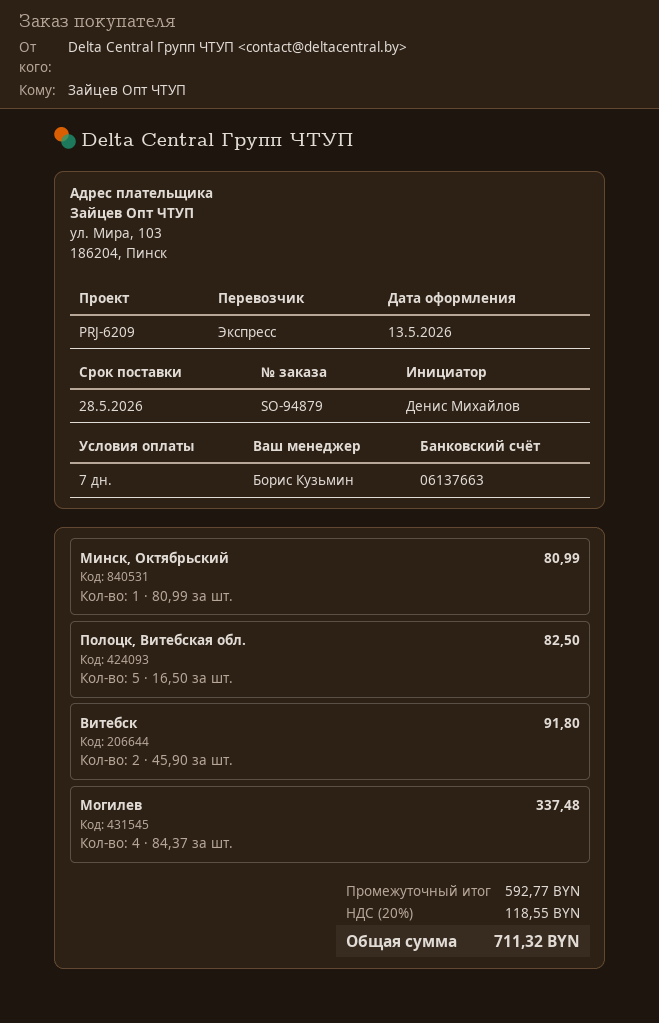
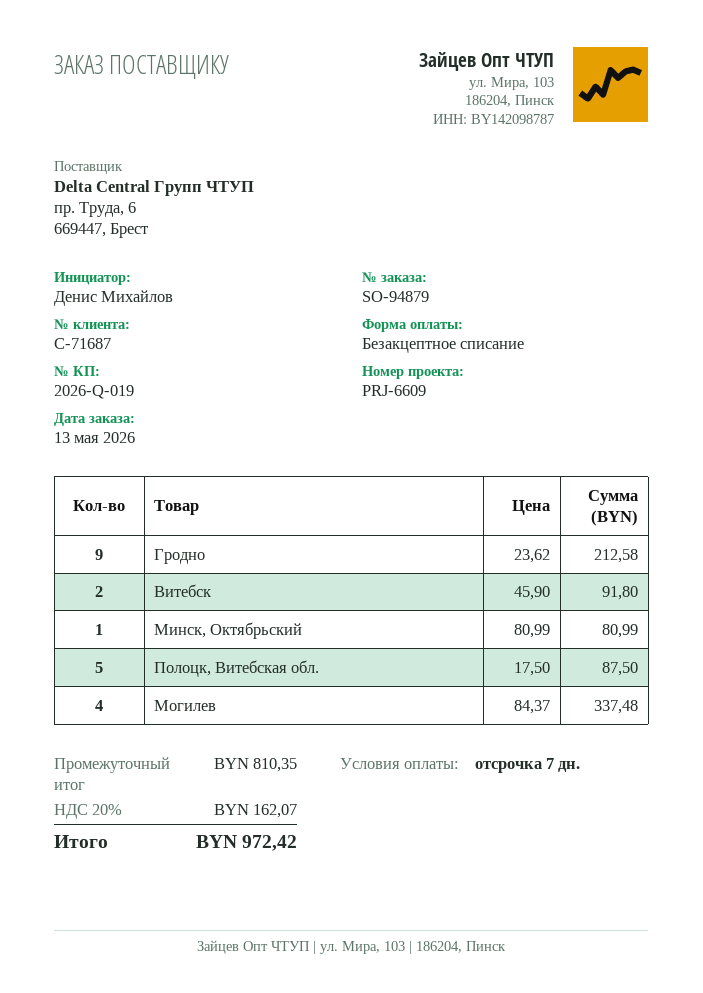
reference: PRJ-6209 -> PRJ-6609
Полоцк, Витебская обл.: 5 x 16.50 = 82.50 -> 5 x 17.50 = 87.50
Гродно: none -> 9 x 23.62 = 212.58
subtotal: 592.77 -> 810.35
tax: 20% = 118.55 -> 20% = 162.07
total: 711.32 -> 972.42

